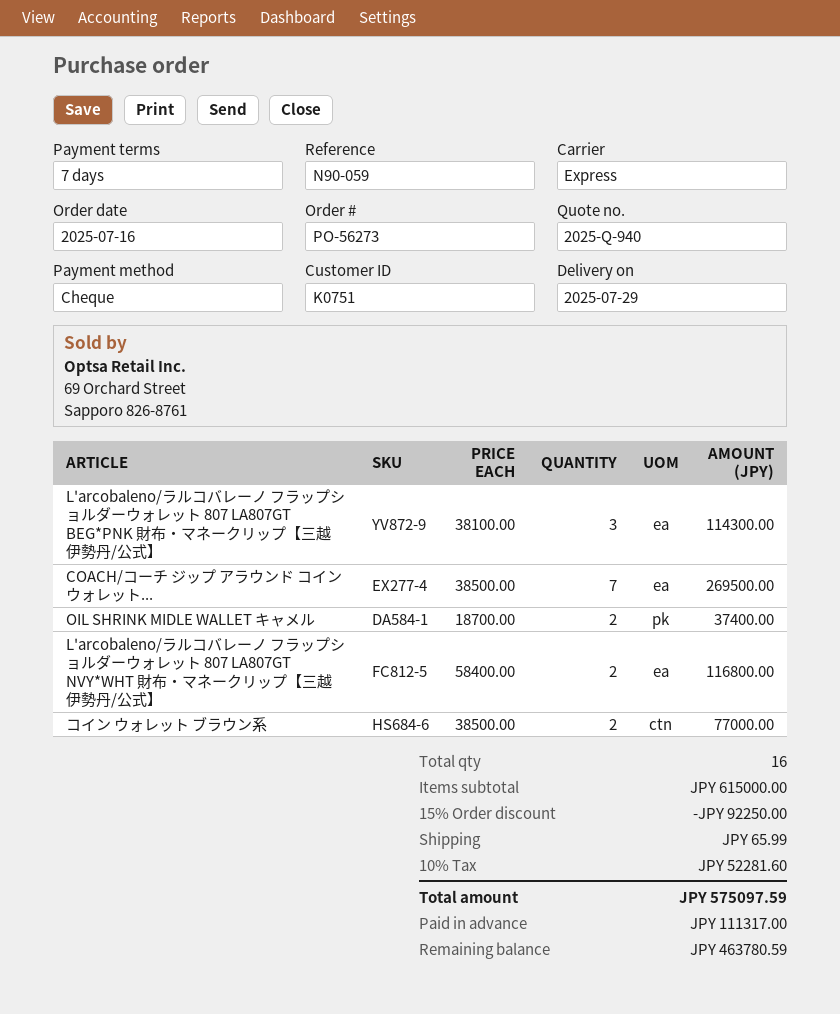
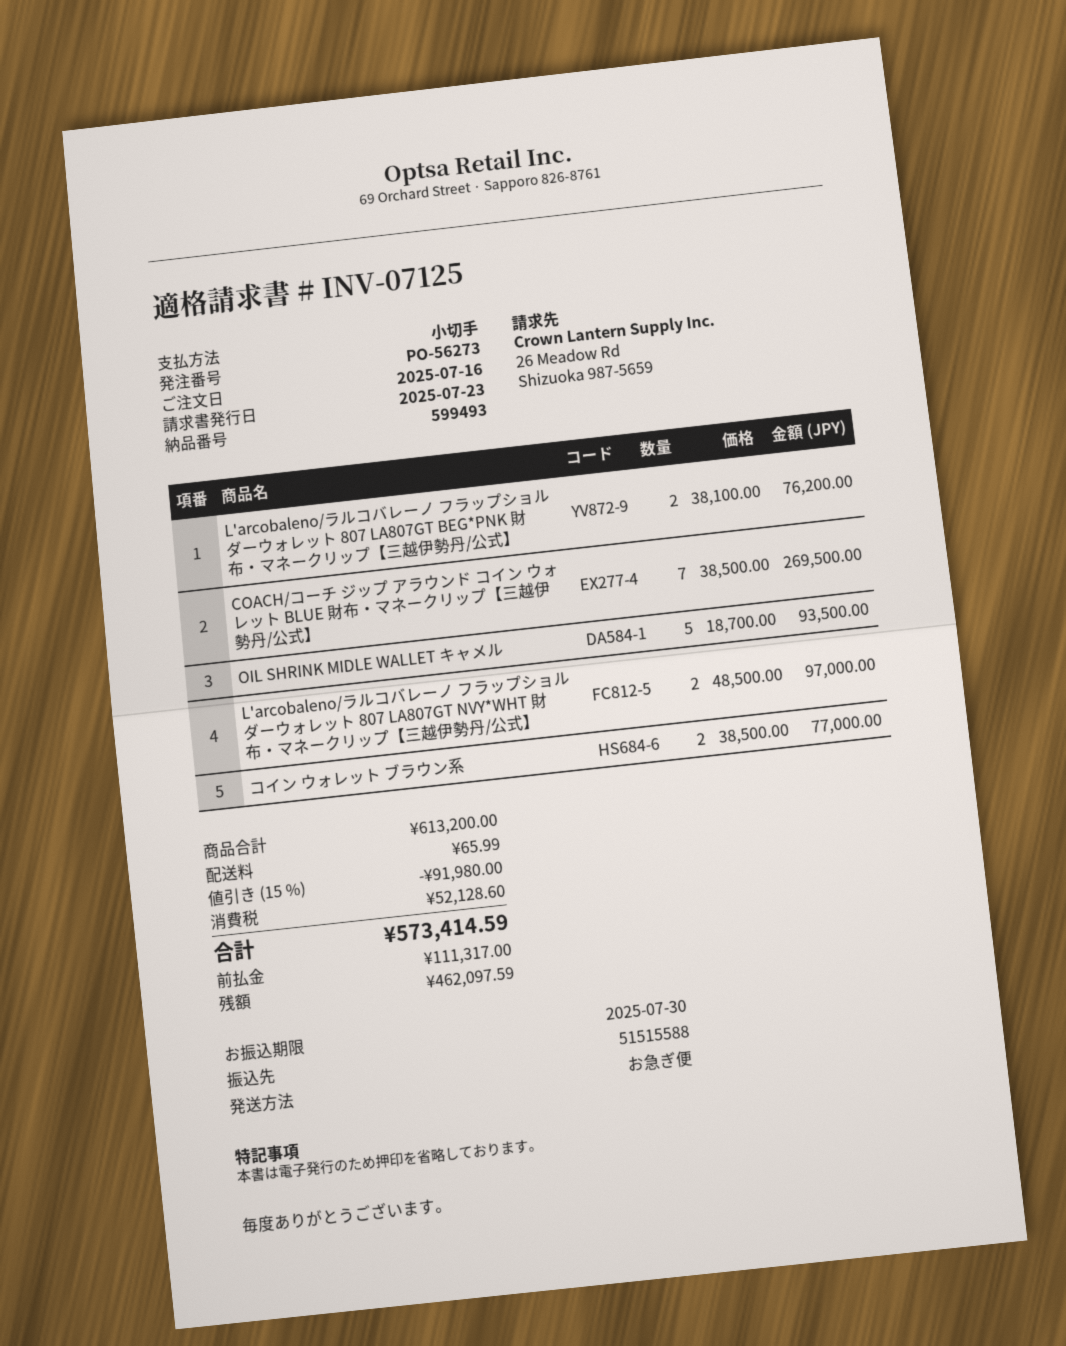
L'arcobaleno/ラルコバレーノ フラップショルダーウォレット 807 LA807GT BEG*PNK 財布・マネークリップ【三越伊勢丹/公式】: 3 x 38100.00 = 114300.00 -> 2 x 38100.00 = 76200.00
OIL SHRINK MIDLE WALLET キャメル: 2 x 18700.00 = 37400.00 -> 5 x 18700.00 = 93500.00
L'arcobaleno/ラルコバレーノ フラップショルダーウォレット 807 LA807GT NVY*WHT 財布・マネークリップ【三越伊勢丹/公式】: 2 x 58400.00 = 116800.00 -> 2 x 48500.00 = 97000.00
subtotal: 615000.00 -> 613200.00
discount: 15% = 92250.00 -> 15% = 91980.00
tax: 52281.60 -> 52128.60
total: 575097.59 -> 573414.59
balance: 463780.59 -> 462097.59

